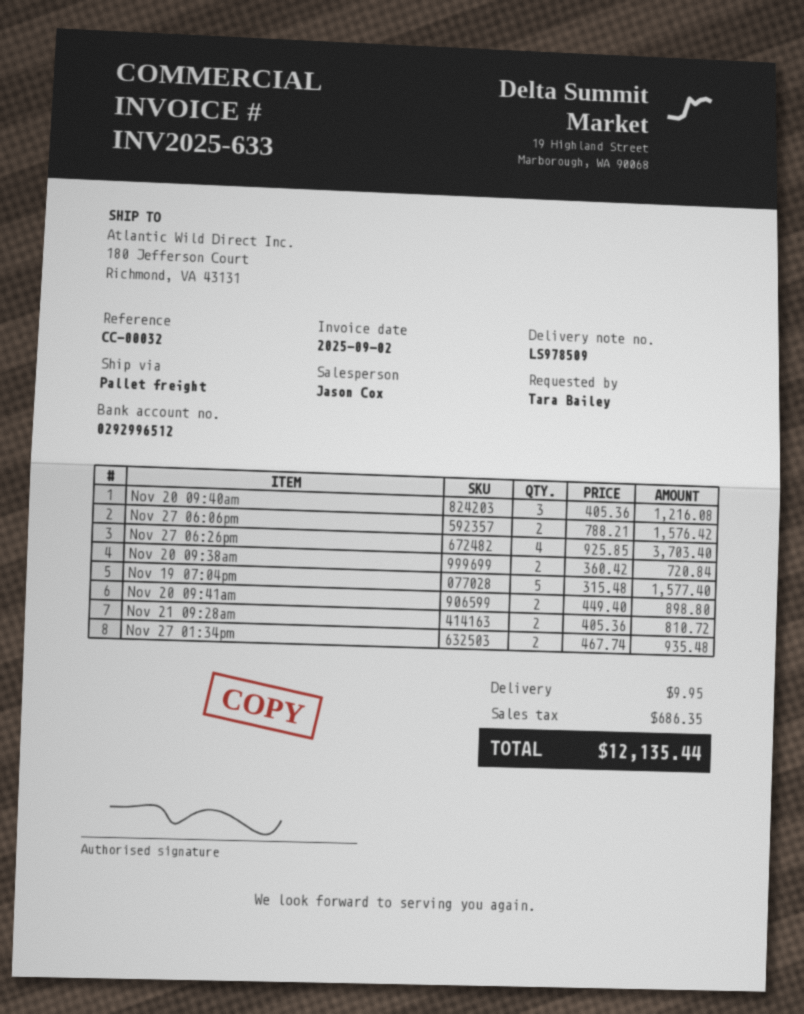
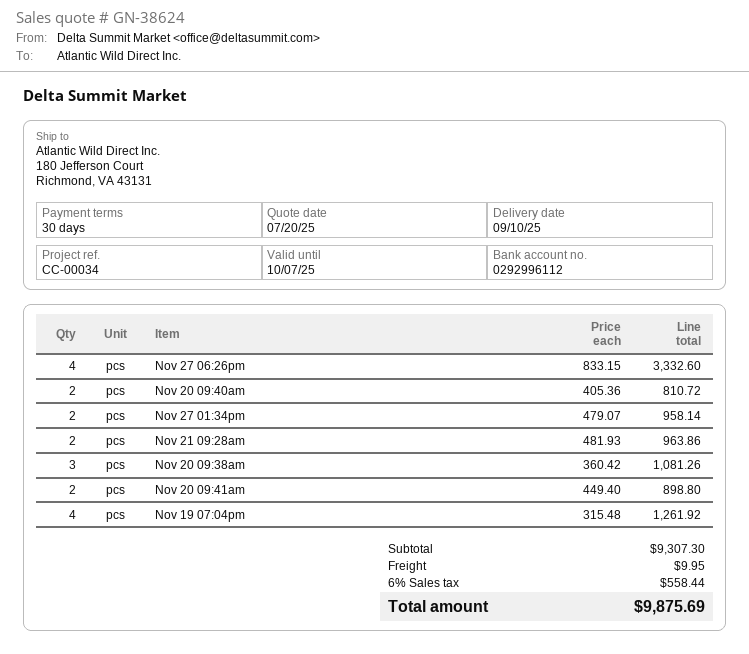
reference: CC-00032 -> CC-00034
bank account: 0292996512 -> 0292996112
Nov 20 09:40am: 3 x 405.36 = 1216.08 -> 2 x 405.36 = 810.72
Nov 27 06:06pm: 2 x 788.21 = 1576.42 -> none
Nov 27 06:26pm: 4 x 925.85 = 3703.40 -> 4 x 833.15 = 3332.60
Nov 20 09:38am: 2 x 360.42 = 720.84 -> 3 x 360.42 = 1081.26
Nov 19 07:04pm: 5 x 315.48 = 1577.40 -> 4 x 315.48 = 1261.92
Nov 21 09:28am: 2 x 405.36 = 810.72 -> 2 x 481.93 = 963.86
Nov 27 01:34pm: 2 x 467.74 = 935.48 -> 2 x 479.07 = 958.14
tax: 686.35 -> 558.44
total: 12135.44 -> 9875.69

